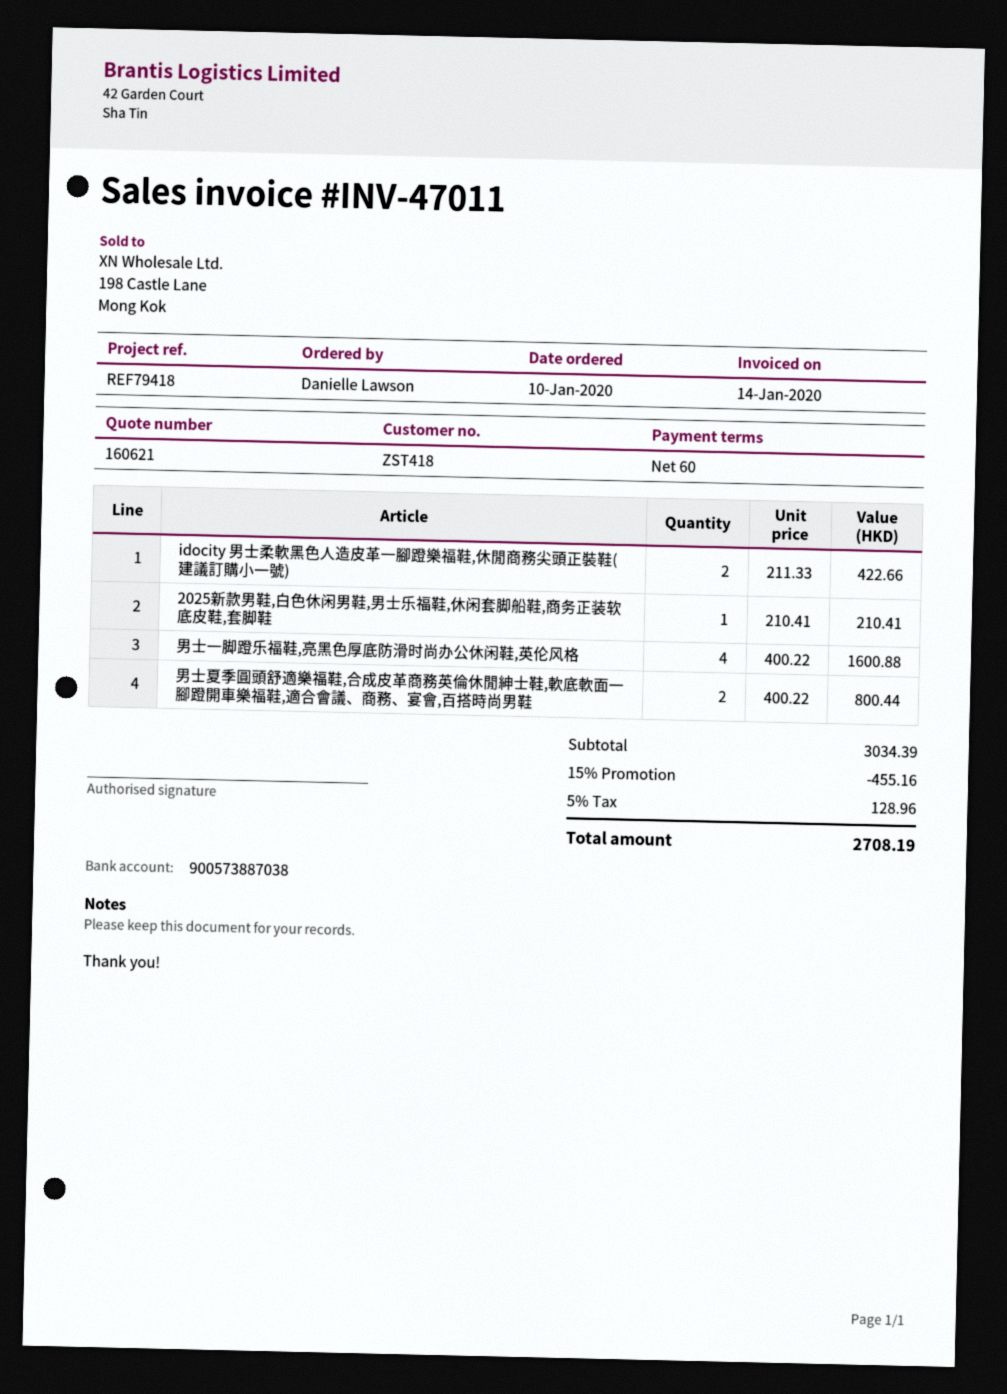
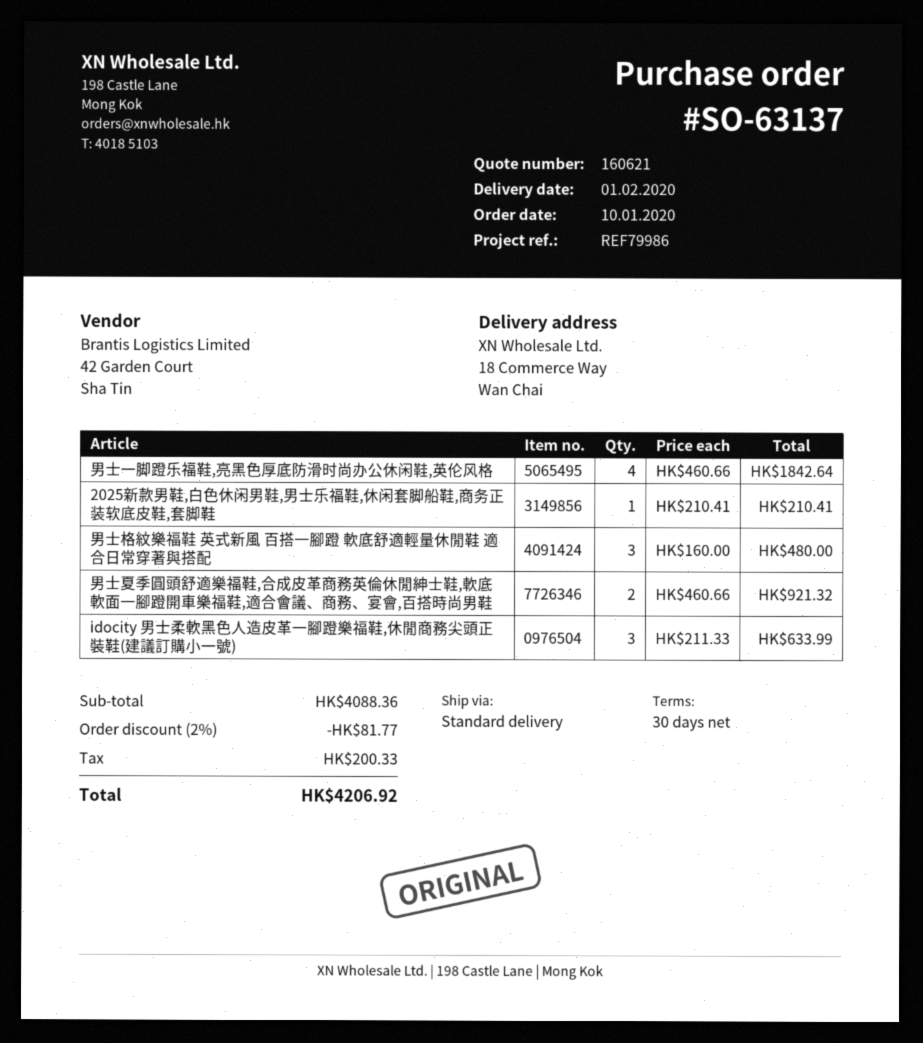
payment terms: 60 days -> 30 days
reference: REF79418 -> REF79986
idocity 男士柔軟黑色人造皮革一腳蹬樂福鞋,休閒商務尖頭正裝鞋(建議訂購小一號): 2 x 211.33 = 422.66 -> 3 x 211.33 = 633.99
男士一脚蹬乐福鞋,亮黑色厚底防滑时尚办公休闲鞋,英伦风格: 4 x 400.22 = 1600.88 -> 4 x 460.66 = 1842.64
男士夏季圓頭舒適樂福鞋,合成皮革商務英倫休閒紳士鞋,軟底軟面一腳蹬開車樂福鞋,適合會議、商務、宴會,百搭時尚男鞋: 2 x 400.22 = 800.44 -> 2 x 460.66 = 921.32
男士格紋樂福鞋 英式新風 百搭一腳蹬 軟底舒適輕量休閒鞋 適合日常穿著與搭配: none -> 3 x 160.00 = 480.00
subtotal: 3034.39 -> 4088.36
discount: 15% = 455.16 -> 2% = 81.77
tax: 128.96 -> 200.33
total: 2708.19 -> 4206.92

